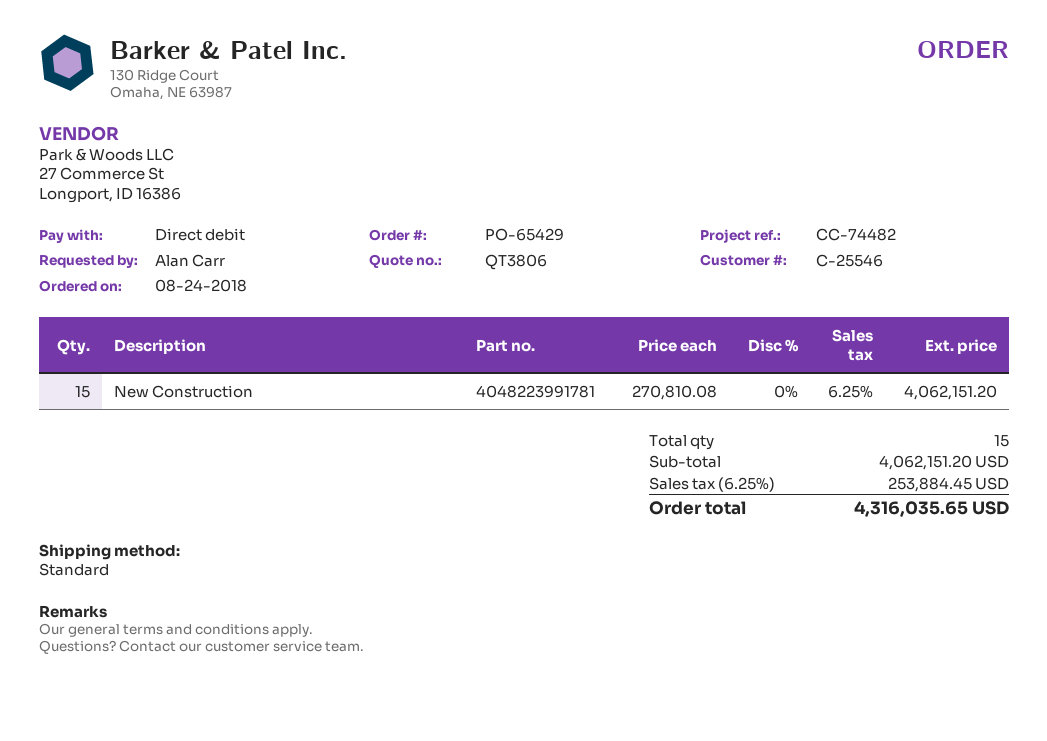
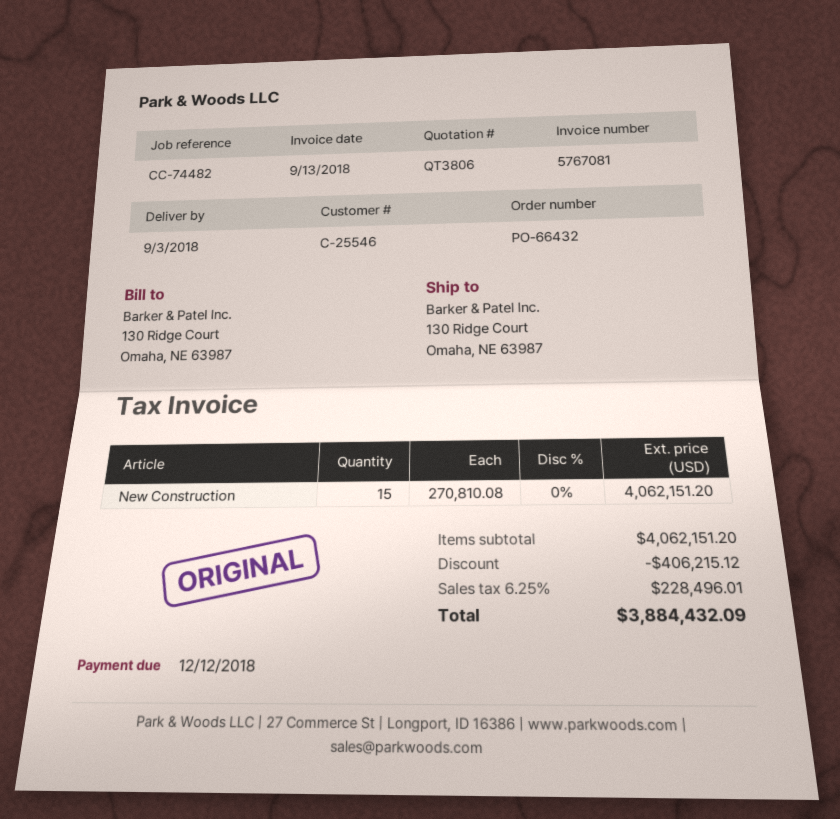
order number: PO-65429 -> PO-66432
discount: none -> 406215.12
tax: 6.25% = 253884.45 -> 6.25% = 228496.01
total: 4316035.65 -> 3884432.09

